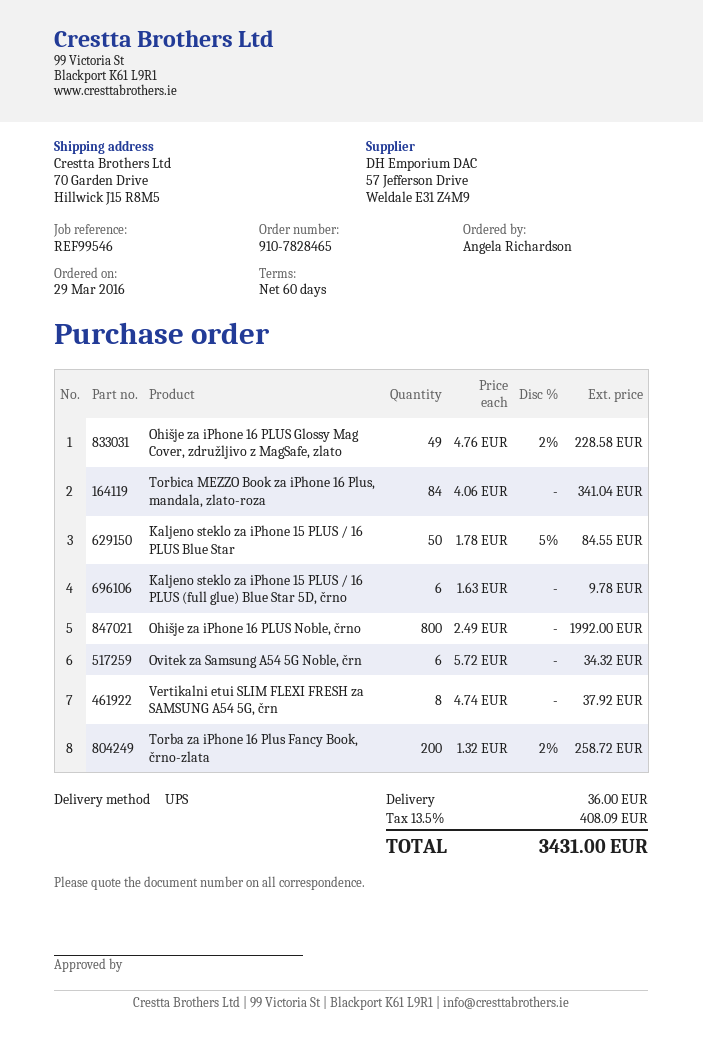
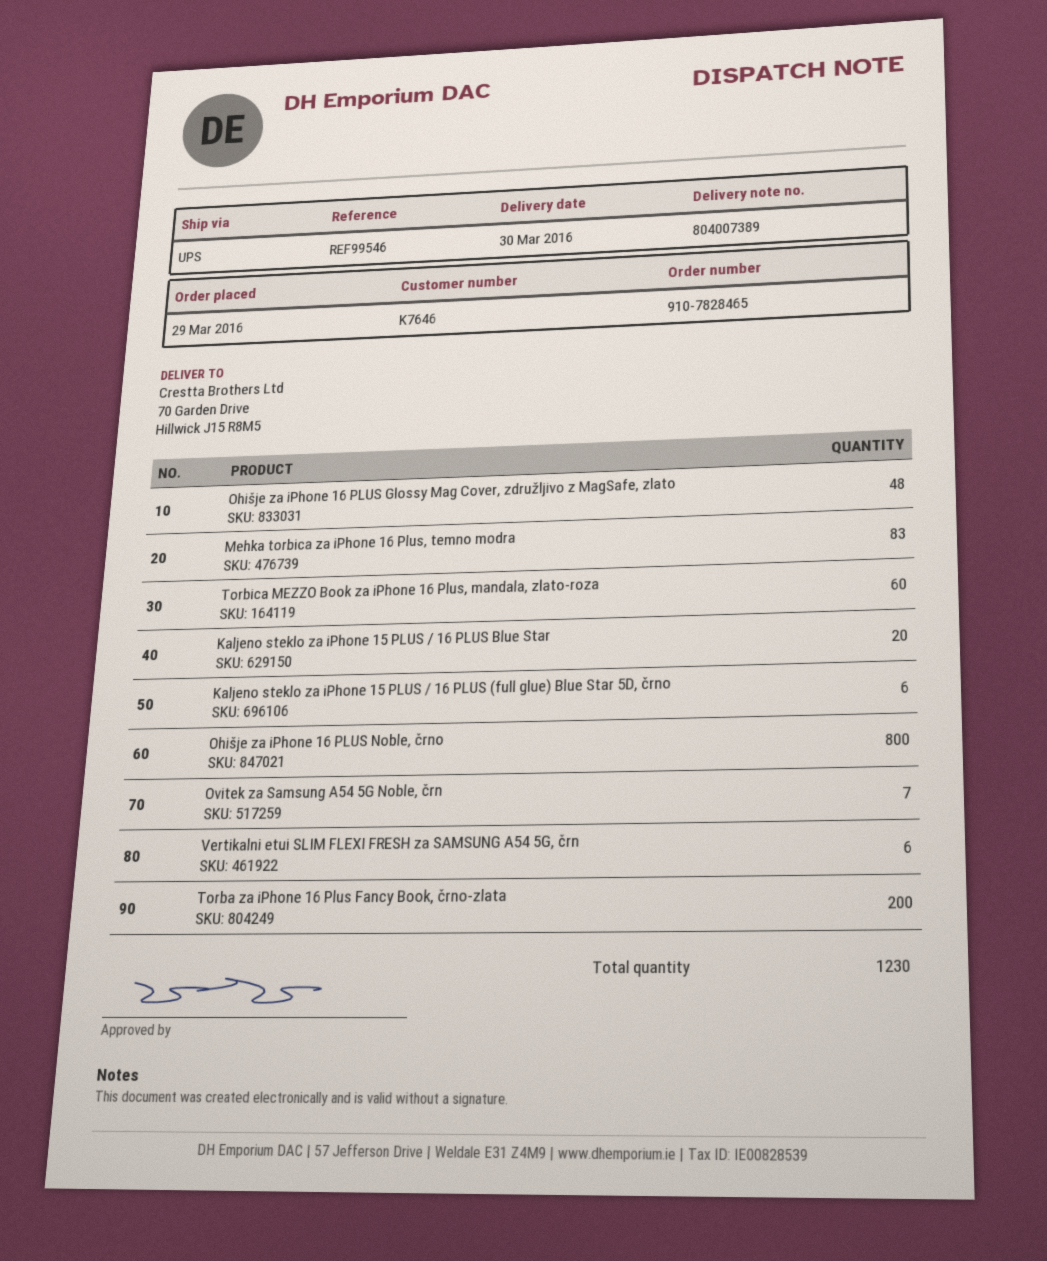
Ohišje za iPhone 16 PLUS Glossy Mag Cover, združljivo z MagSafe, zlato: 49 -> 48
Torbica MEZZO Book za iPhone 16 Plus, mandala, zlato-roza: 84 -> 60
Kaljeno steklo za iPhone 15 PLUS / 16 PLUS Blue Star: 50 -> 20
Ovitek za Samsung A54 5G Noble, črn: 6 -> 7
Vertikalni etui SLIM FLEXI FRESH za SAMSUNG A54 5G, črn: 8 -> 6
Mehka torbica za iPhone 16 Plus, temno modra: none -> 83

